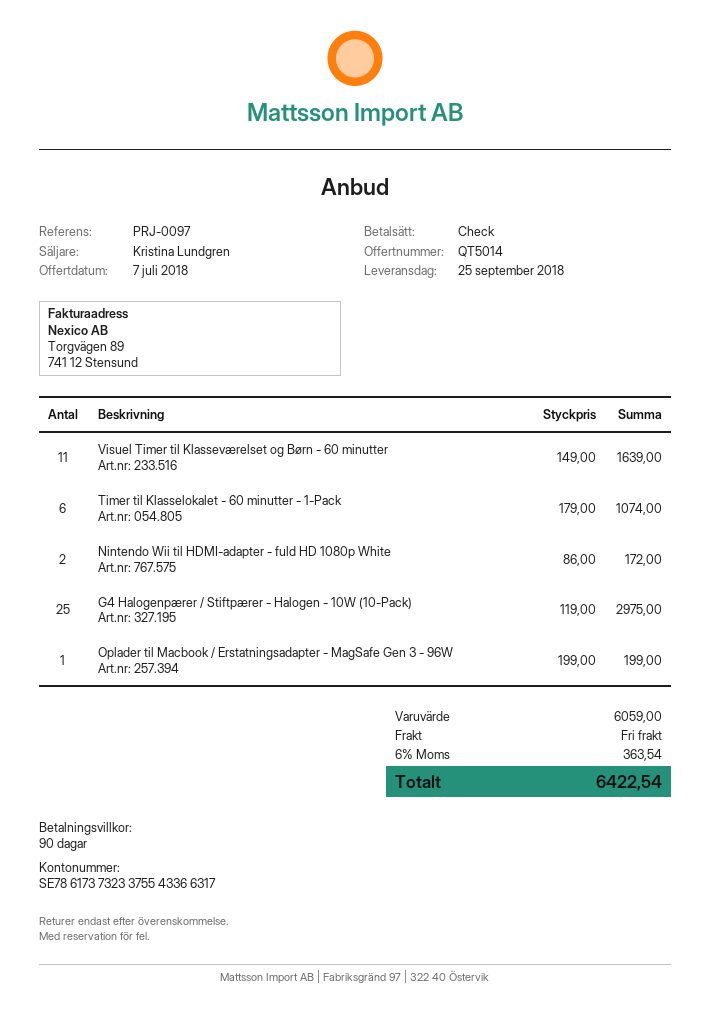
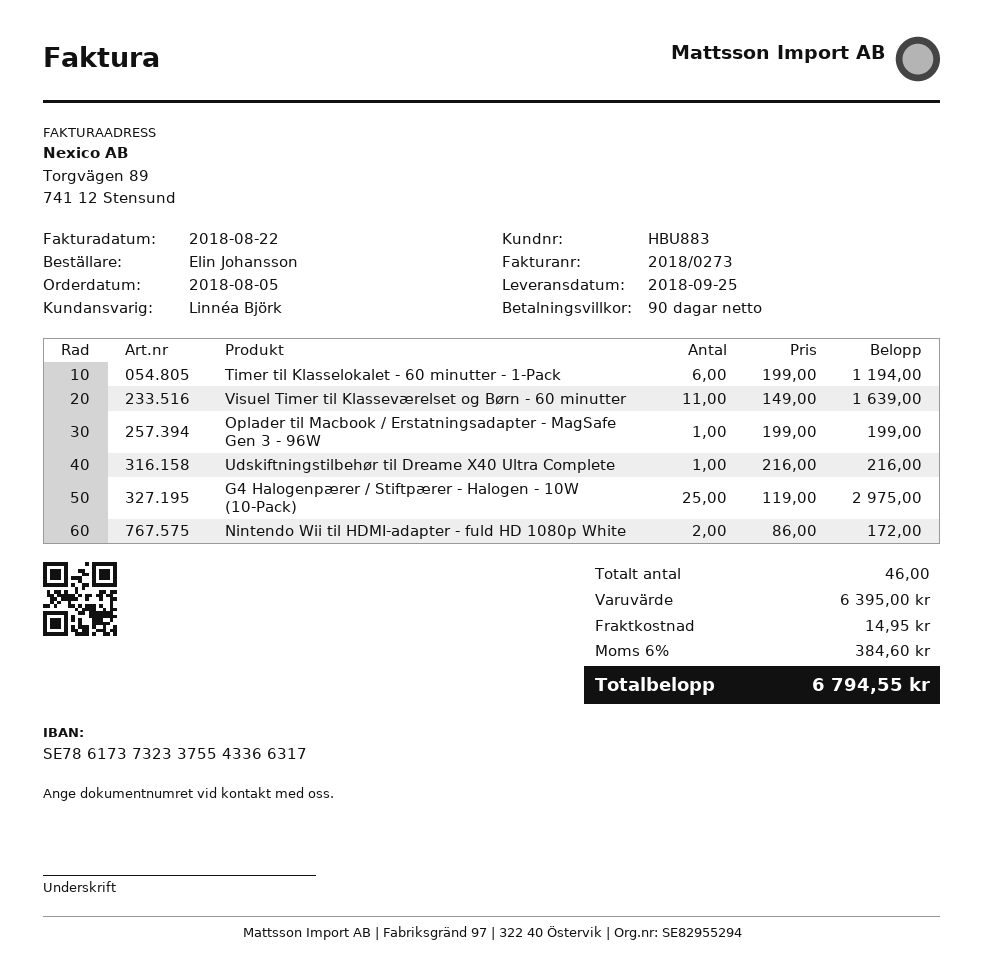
sales rep: Kristina Lundgren -> Linnéa Björk
Timer til Klasselokalet - 60 minutter - 1-Pack: 6 x 179.00 = 1074.00 -> 6 x 199.00 = 1194.00
Udskiftningstilbehør til Dreame X40 Ultra Complete: none -> 1 x 216.00 = 216.00
subtotal: 6059.00 -> 6395.00
shipping: 0.00 -> 14.95
tax: 6% = 363.54 -> 6% = 384.60
total: 6422.54 -> 6794.55

